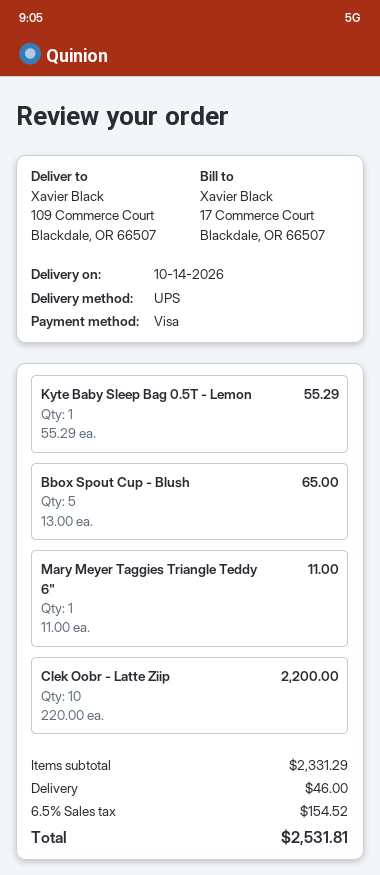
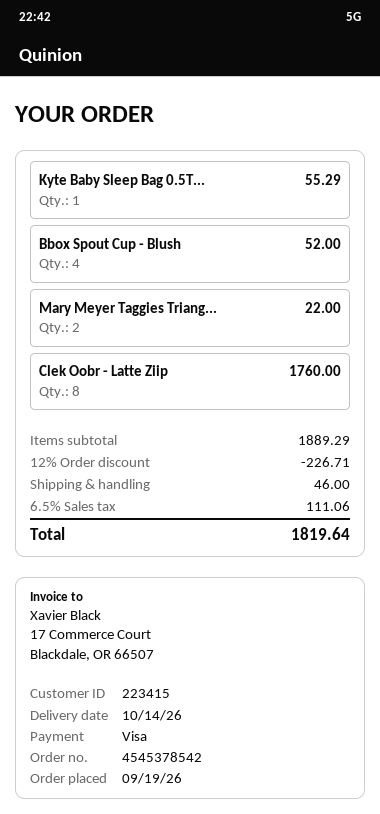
Bbox Spout Cup - Blush: 5 for 65.00 -> 4 for 52.00
Mary Meyer Taggies Triangle Teddy 6": 1 for 11.00 -> 2 for 22.00
Clek Oobr - Latte Ziip: 10 for 2200.00 -> 8 for 1760.00
subtotal: 2331.29 -> 1889.29
discount: none -> 12% = 226.71
tax: 6.5% = 154.52 -> 6.5% = 111.06
total: 2531.81 -> 1819.64

